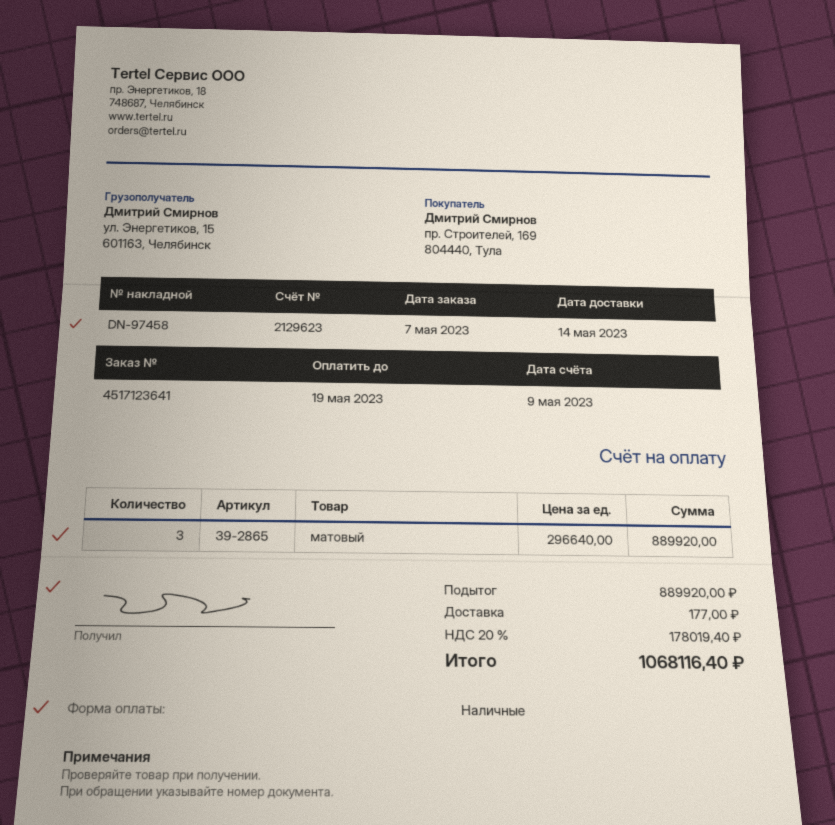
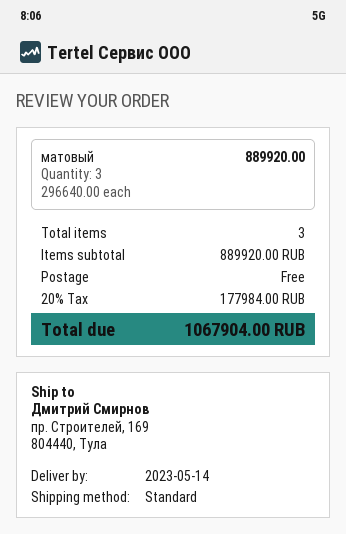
ship to: ул. Энергетиков, 15, 601163, Челябинск -> пр. Строителей, 169, 804440, Тула
shipping: 177.00 -> 0.00
tax: 20% = 178019.40 -> 20% = 177984.00
total: 1068116.40 -> 1067904.00

